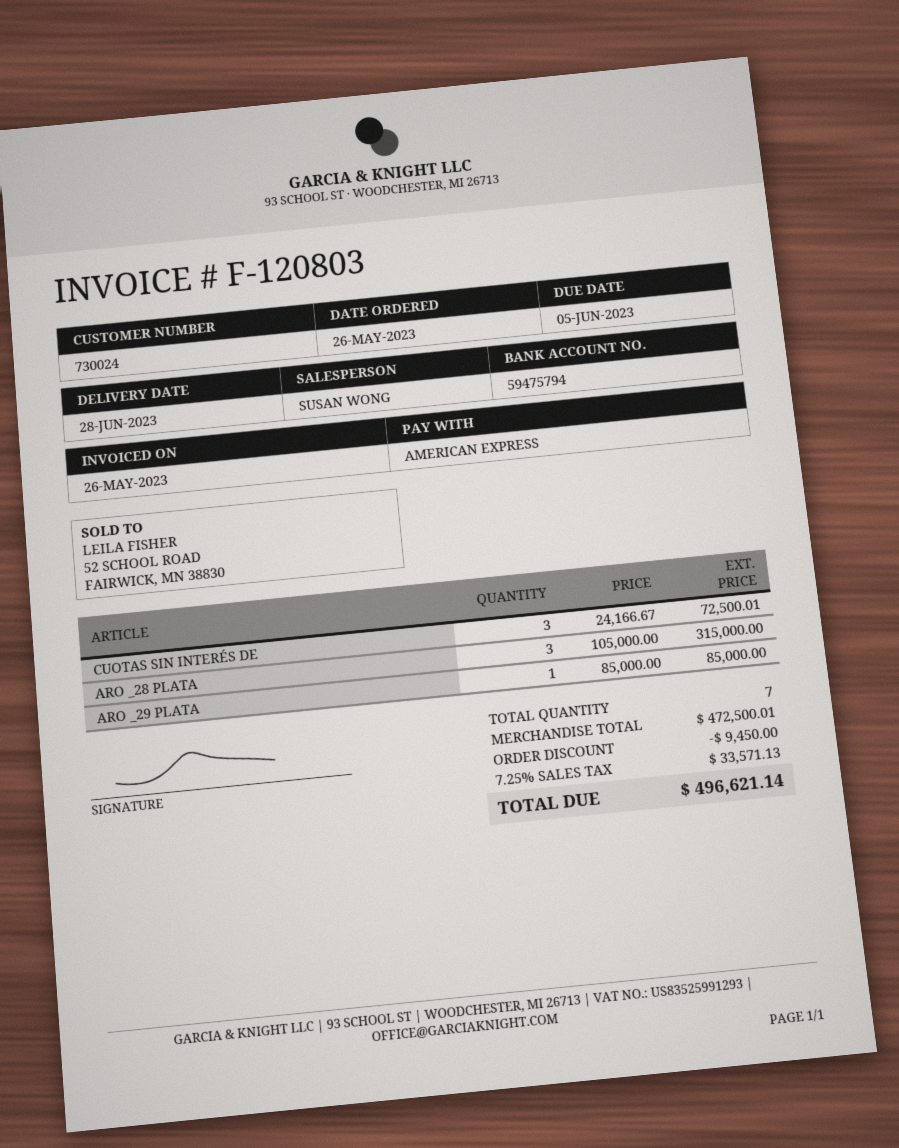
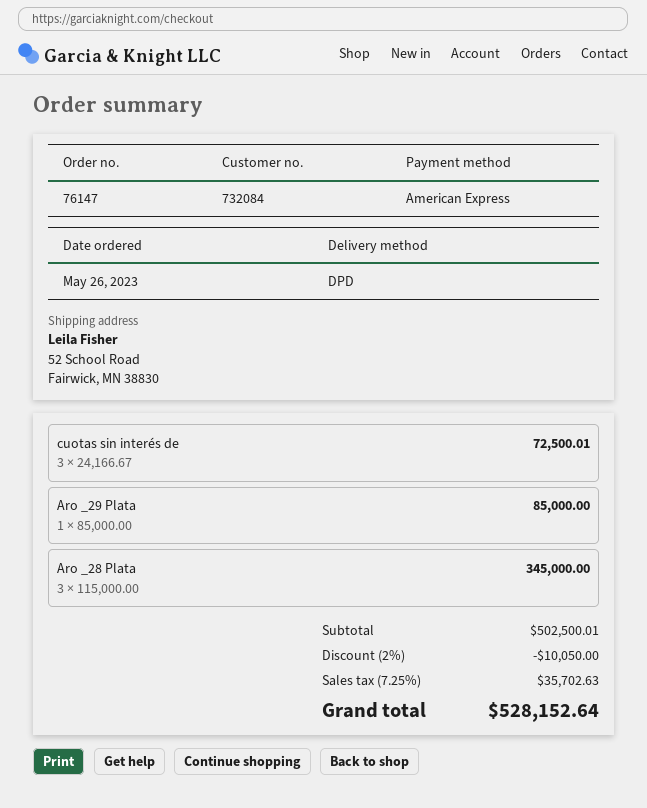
customer number: 730024 -> 732084
ARO _28 PLATA: 3 x 105000.00 = 315000.00 -> 3 x 115000.00 = 345000.00
subtotal: 472500.01 -> 502500.01
discount: 9450.00 -> 10050.00
tax: 7.25% = 33571.13 -> 7.25% = 35702.63
total: 496621.14 -> 528152.64

